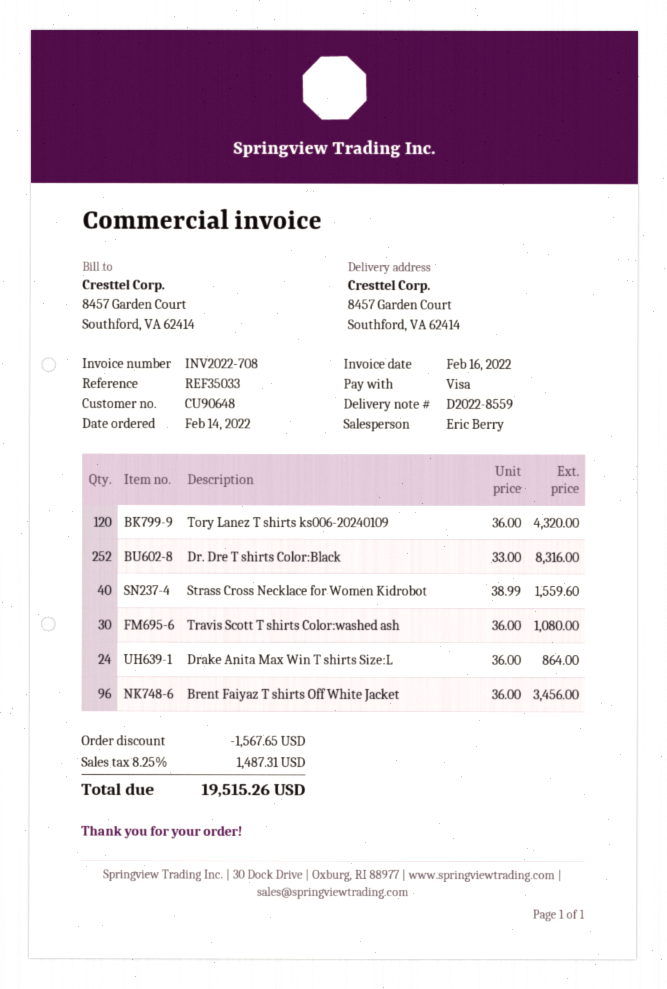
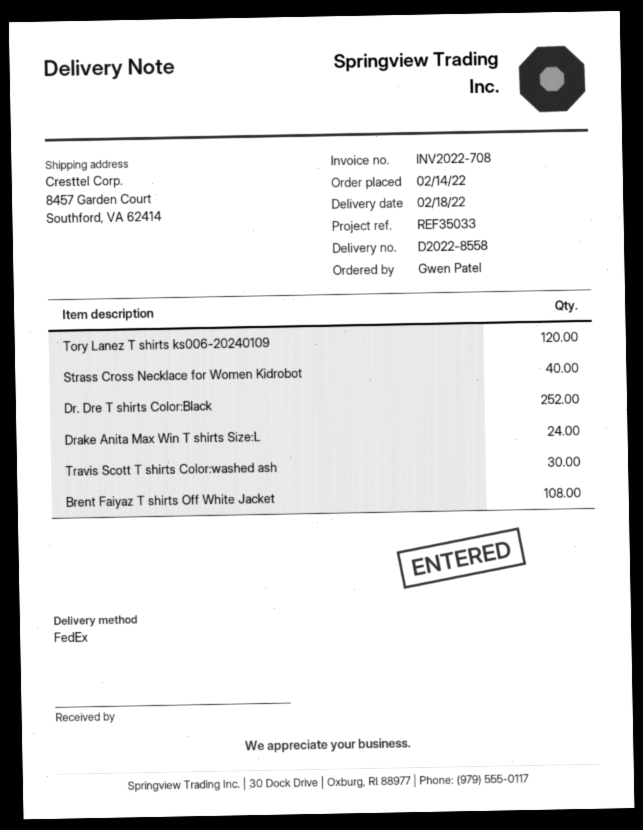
delivery note number: D2022-8559 -> D2022-8558
Brent Faiyaz T shirts Off White Jacket: 96 -> 108

